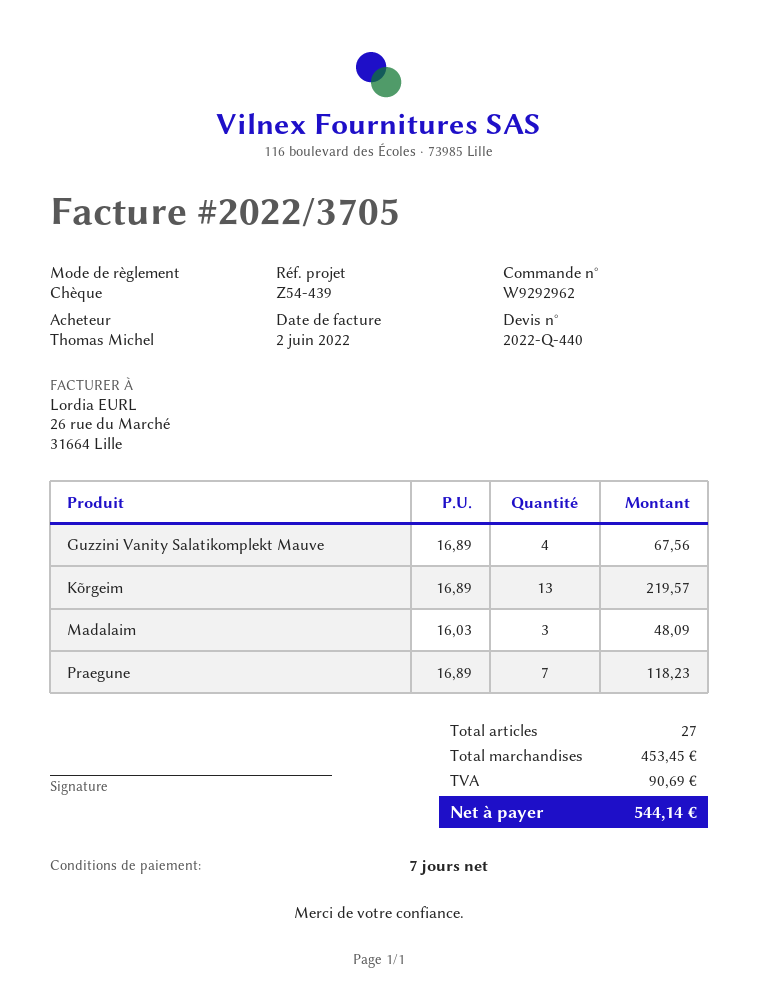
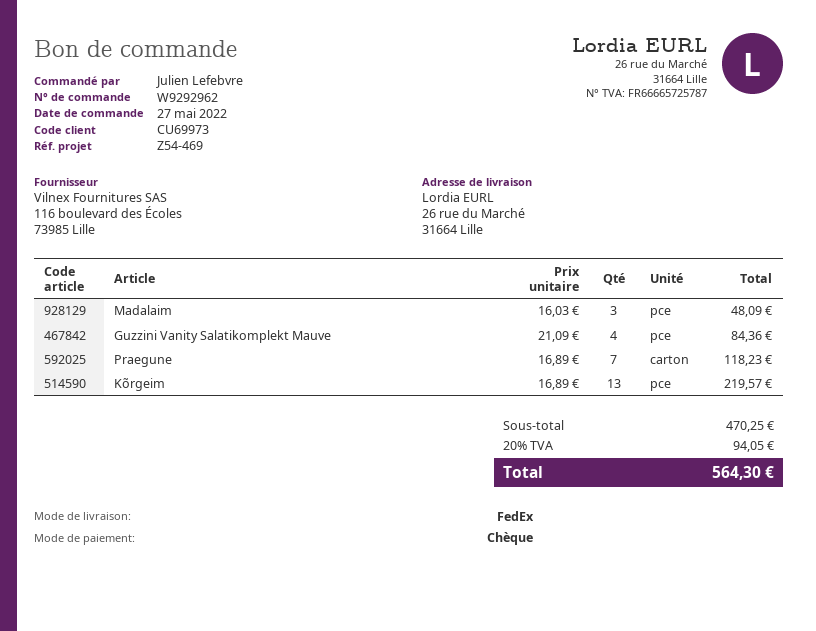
reference: Z54-439 -> Z54-469
ordered by: Thomas Michel -> Julien Lefebvre
Guzzini Vanity Salatikomplekt Mauve: 4 x 16.89 = 67.56 -> 4 x 21.09 = 84.36
subtotal: 453.45 -> 470.25
tax: 90.69 -> 94.05
total: 544.14 -> 564.30

